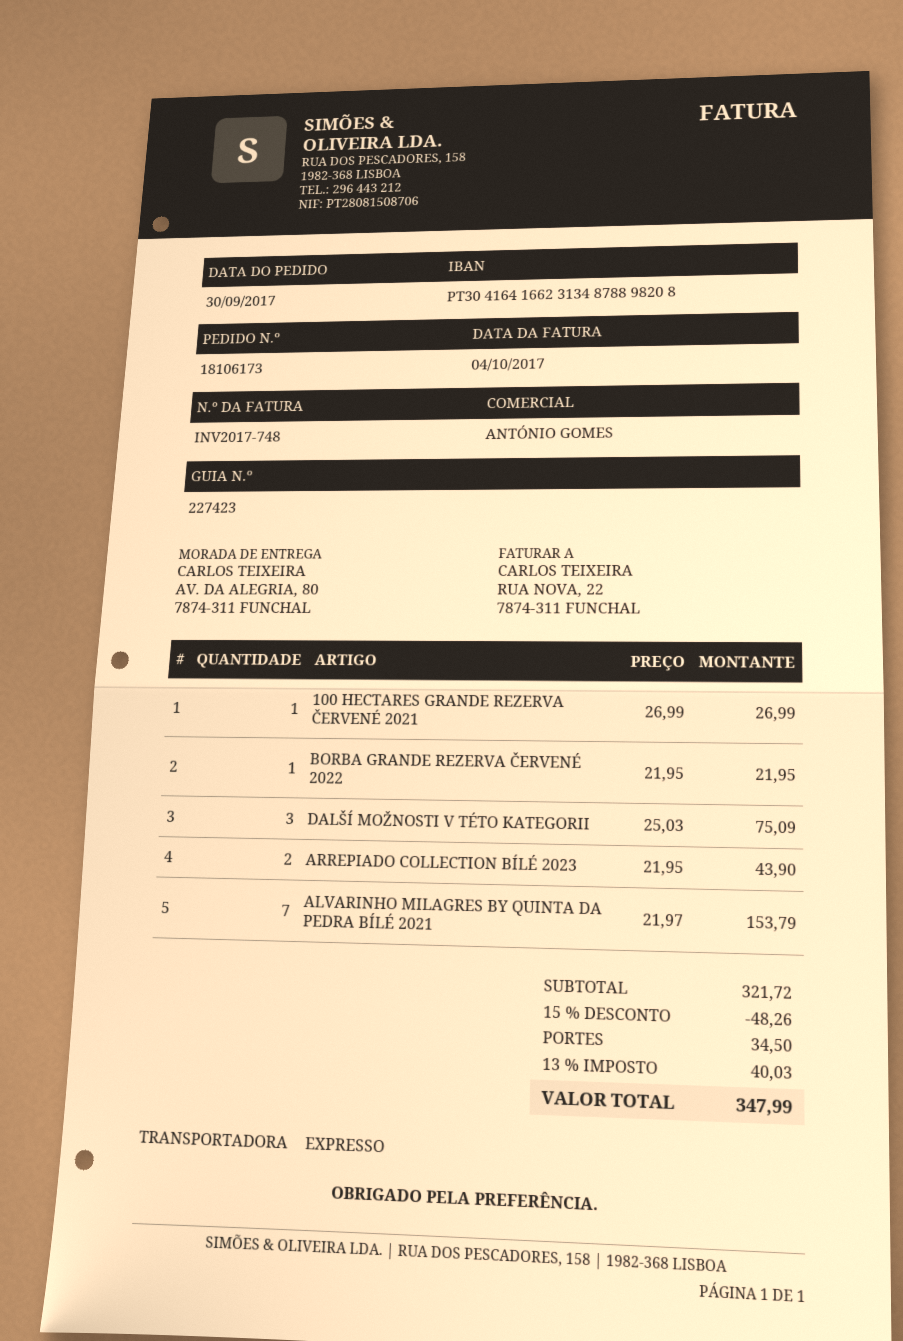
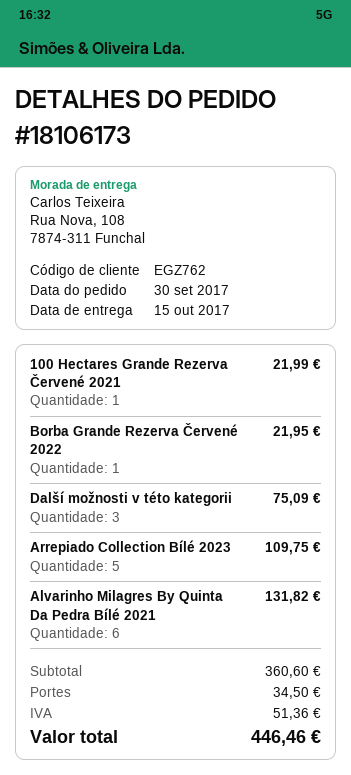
ship to: AV. DA ALEGRIA, 80, 7874-311 FUNCHAL -> Rua Nova, 108, 7874-311 Funchal
100 HECTARES GRANDE REZERVA ČERVENÉ 2021: 1 for 26.99 -> 1 for 21.99
ARREPIADO COLLECTION BÍLÉ 2023: 2 for 43.90 -> 5 for 109.75
ALVARINHO MILAGRES BY QUINTA DA PEDRA BÍLÉ 2021: 7 for 153.79 -> 6 for 131.82
subtotal: 321.72 -> 360.60
discount: 15% = 48.26 -> none
tax: 40.03 -> 51.36
total: 347.99 -> 446.46

